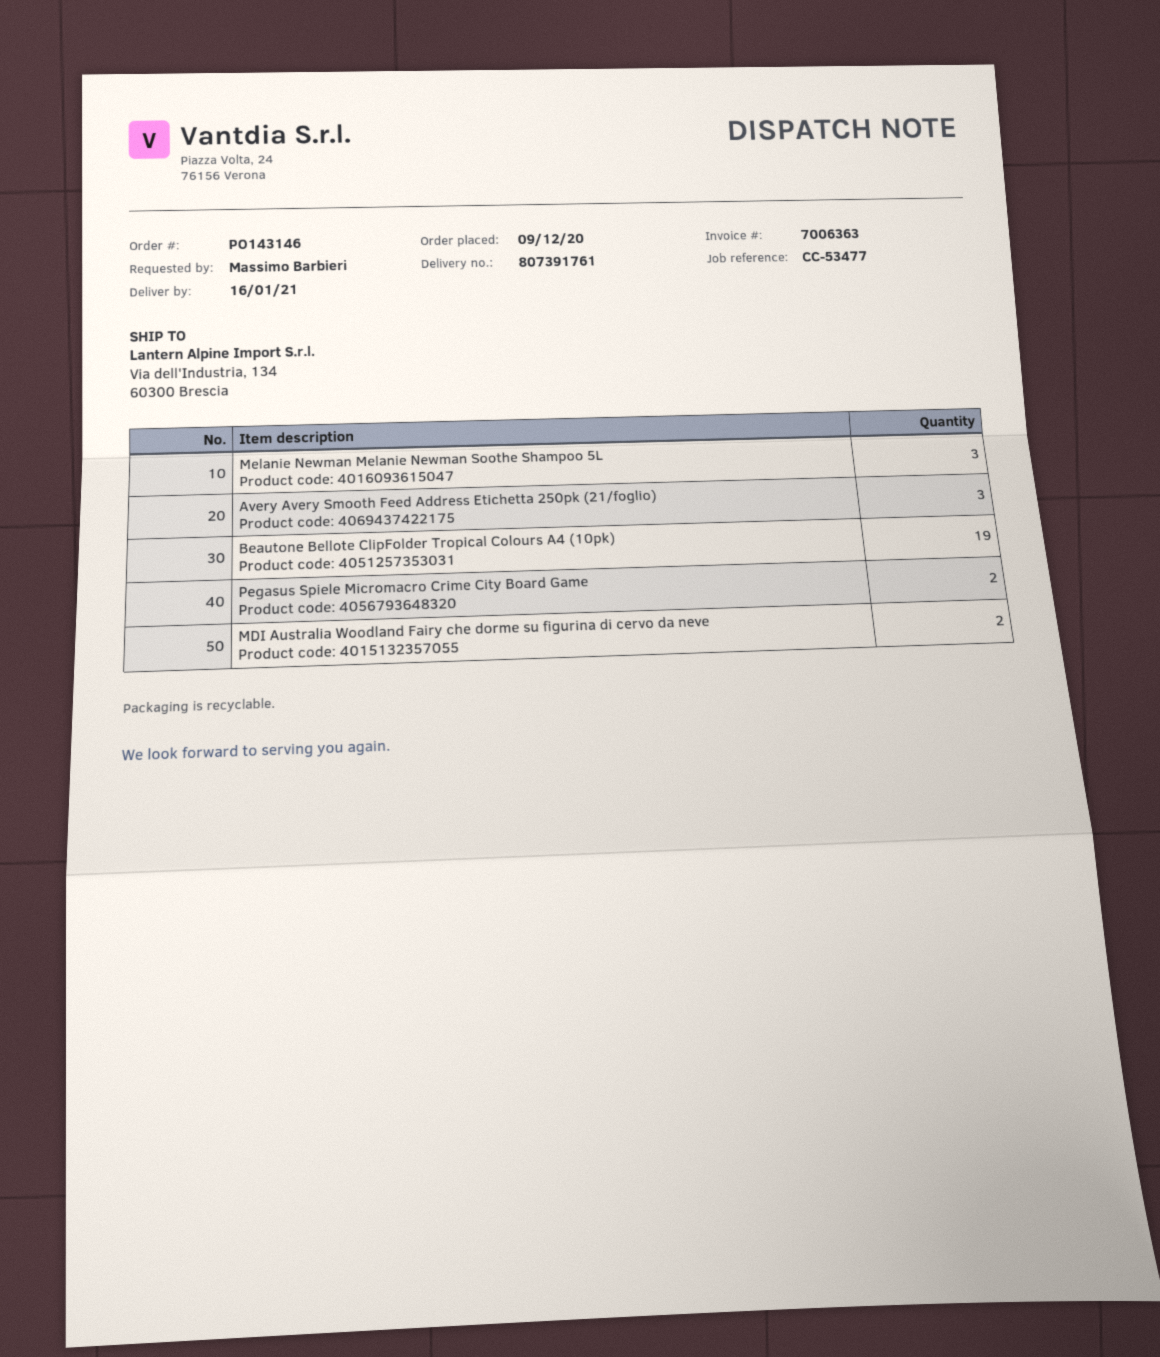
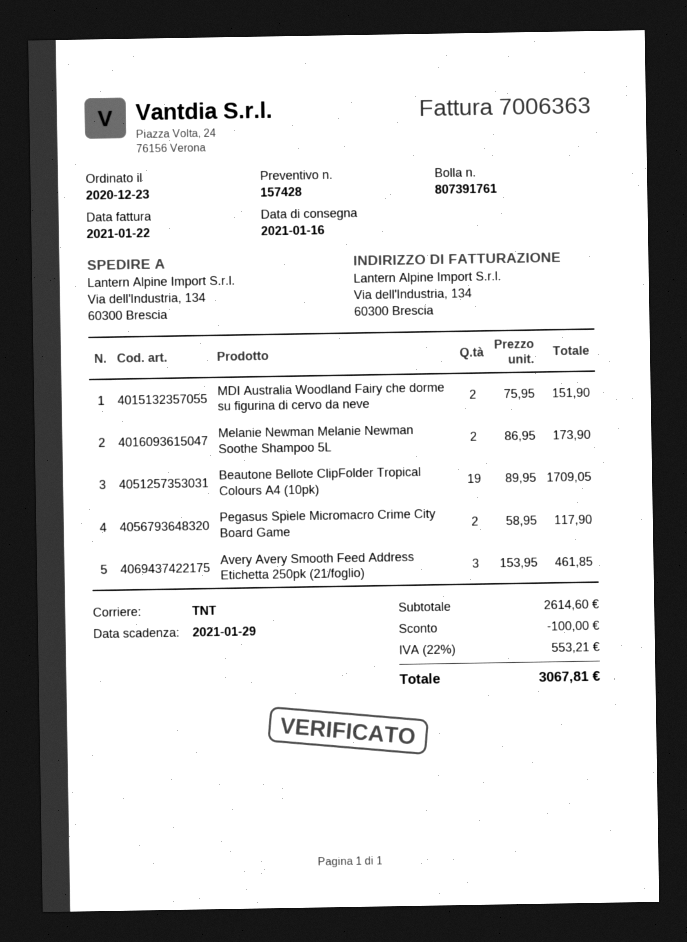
order date: 2020-12-09 -> 2020-12-23
Melanie Newman Melanie Newman Soothe Shampoo 5L: 3 -> 2

